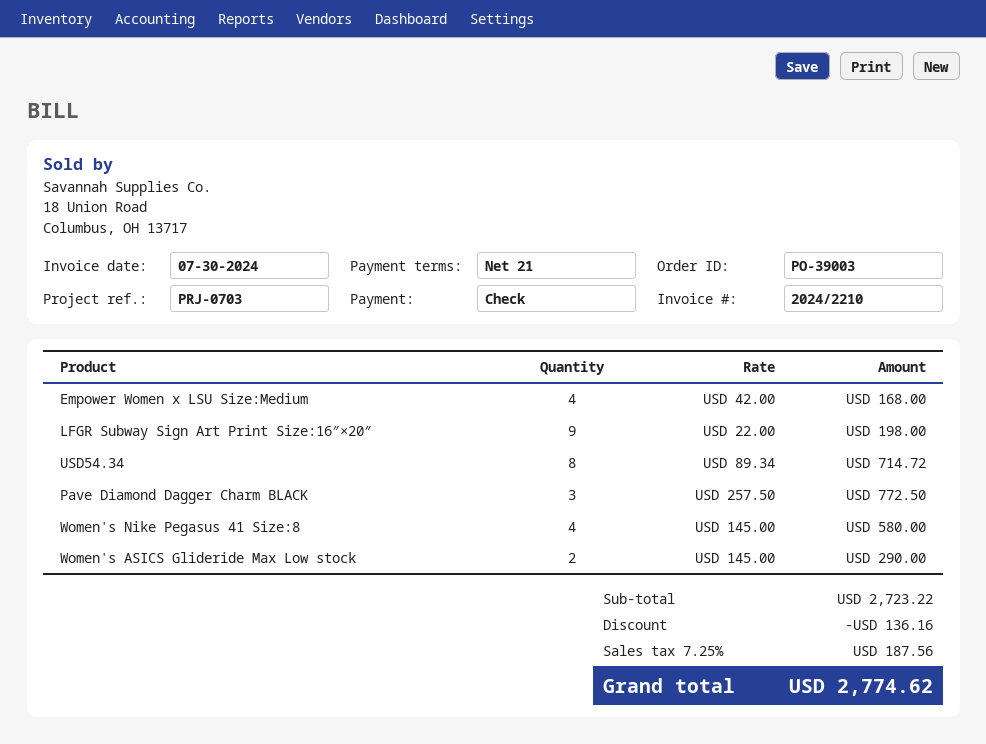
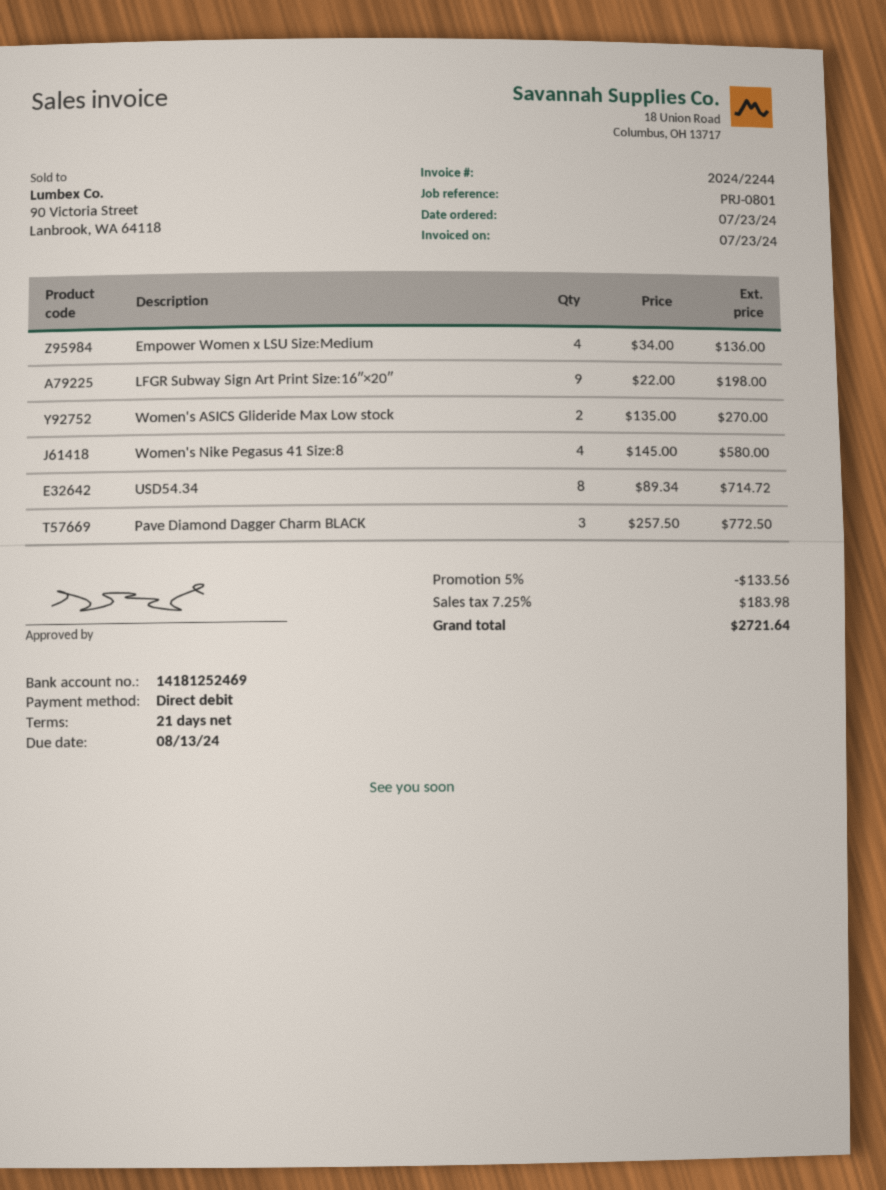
invoice number: 2024/2210 -> 2024/2244
invoice date: 2024-07-30 -> 2024-07-23
reference: PRJ-0703 -> PRJ-0801
payment method: cheque -> direct debit
Empower Women x LSU Size:Medium: 4 x 42.00 = 168.00 -> 4 x 34.00 = 136.00
Women's ASICS Glideride Max Low stock: 2 x 145.00 = 290.00 -> 2 x 135.00 = 270.00
discount: 136.16 -> 133.56
tax: 7.25% = 187.56 -> 7.25% = 183.98
total: 2774.62 -> 2721.64

